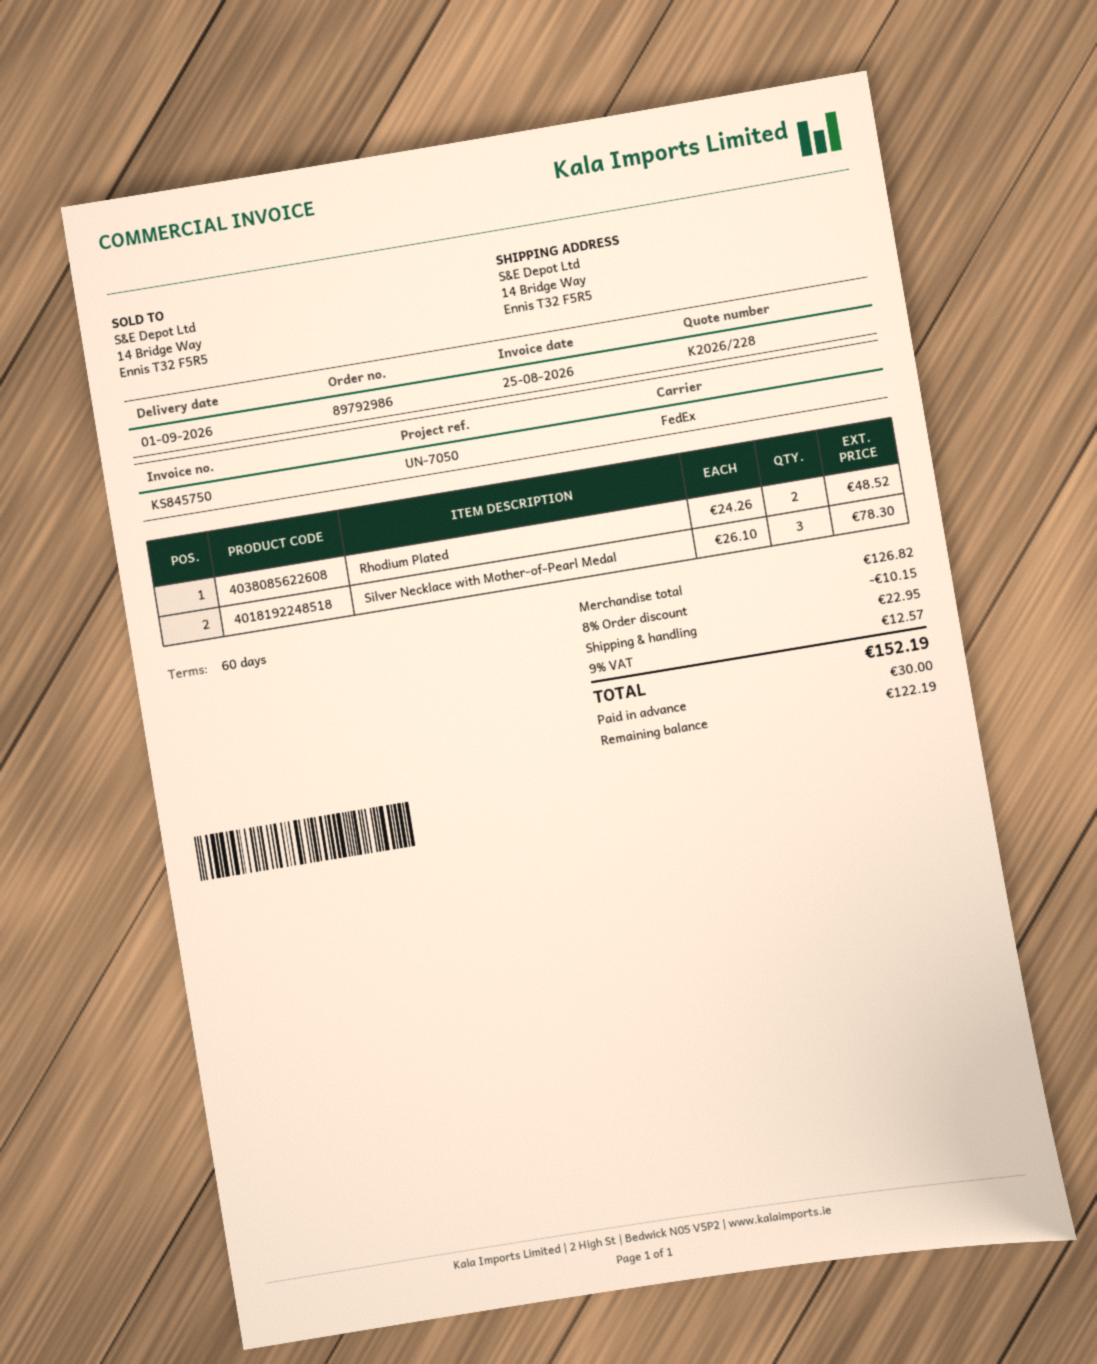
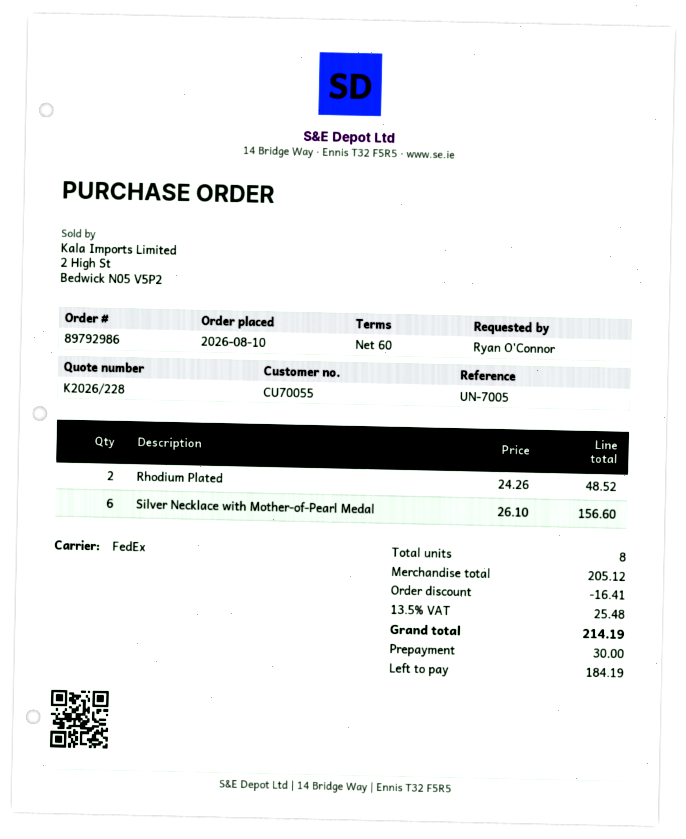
reference: UN-7050 -> UN-7005
Silver Necklace with Mother-of-Pearl Medal: 3 x 26.10 = 78.30 -> 6 x 26.10 = 156.60
subtotal: 126.82 -> 205.12
discount: 10.15 -> 16.41
shipping: 22.95 -> none
tax: 9% = 12.57 -> 13.5% = 25.48
total: 152.19 -> 214.19
balance: 122.19 -> 184.19

